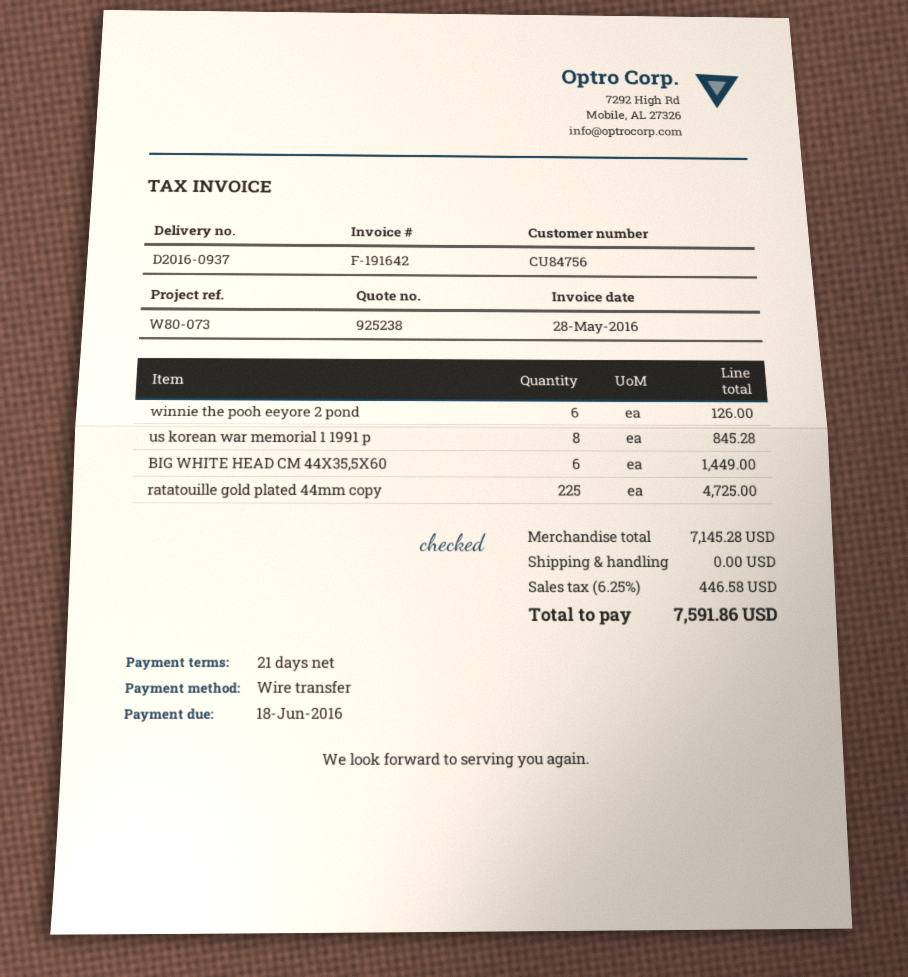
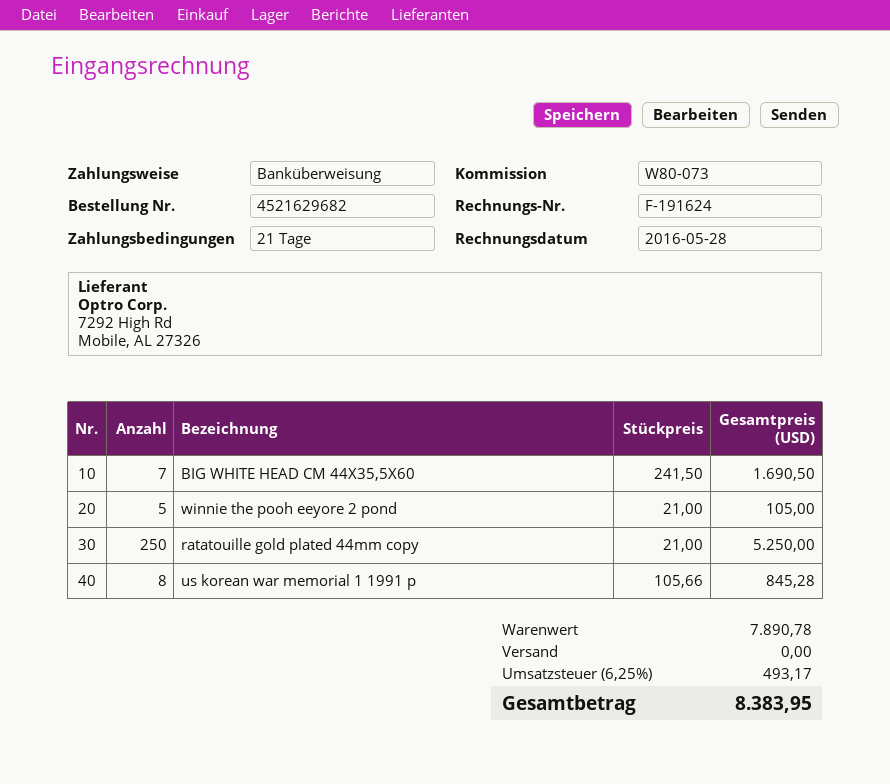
invoice number: F-191642 -> F-191624
winnie the pooh eeyore 2 pond: 6 for 126.00 -> 5 for 105.00
BIG WHITE HEAD CM 44X35,5X60: 6 for 1449.00 -> 7 for 1690.50
ratatouille gold plated 44mm copy: 225 for 4725.00 -> 250 for 5250.00
subtotal: 7145.28 -> 7890.78
tax: 6.25% = 446.58 -> 6.25% = 493.17
total: 7591.86 -> 8383.95

